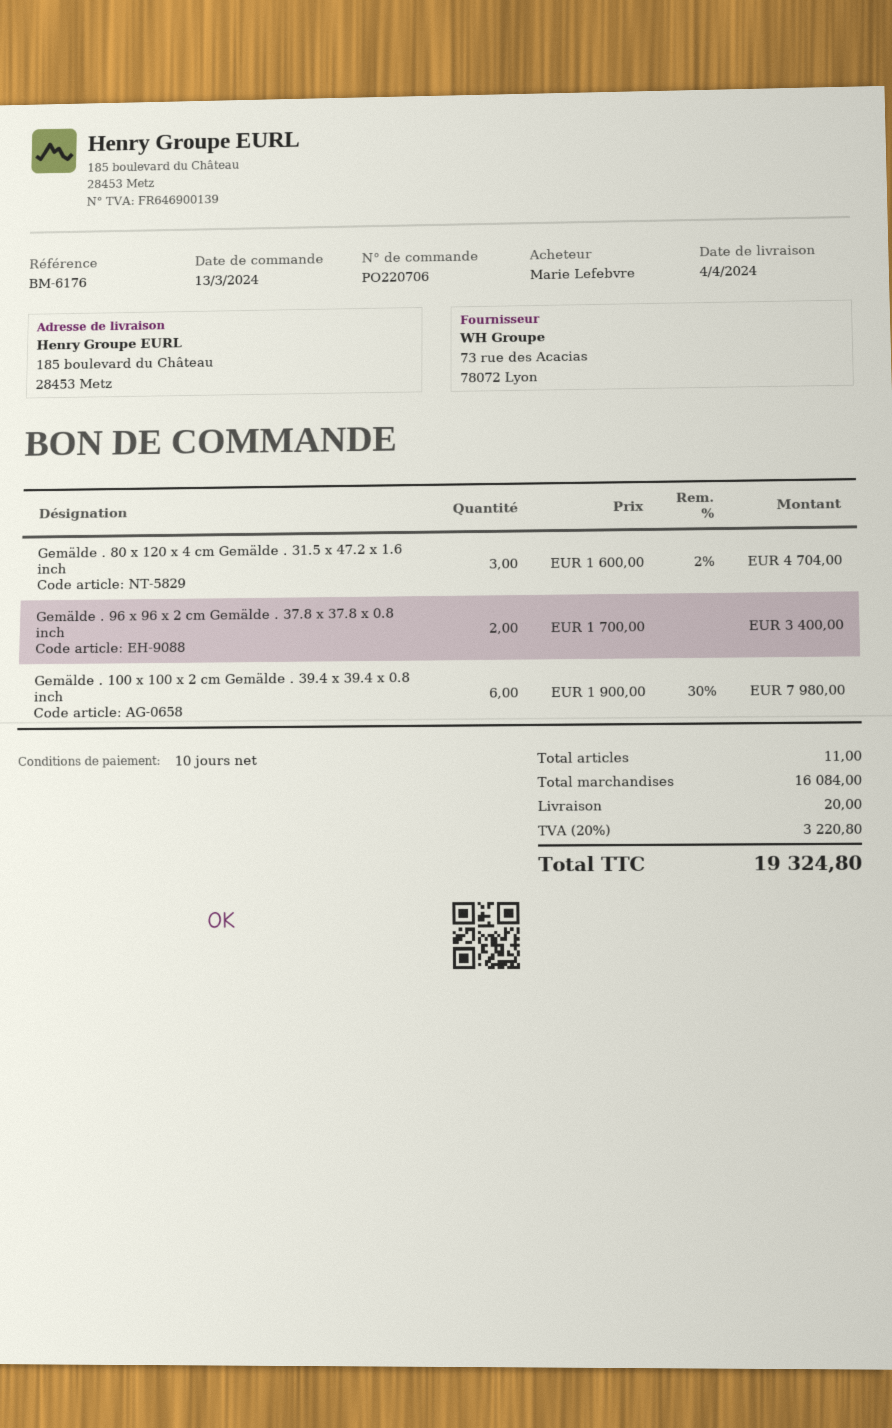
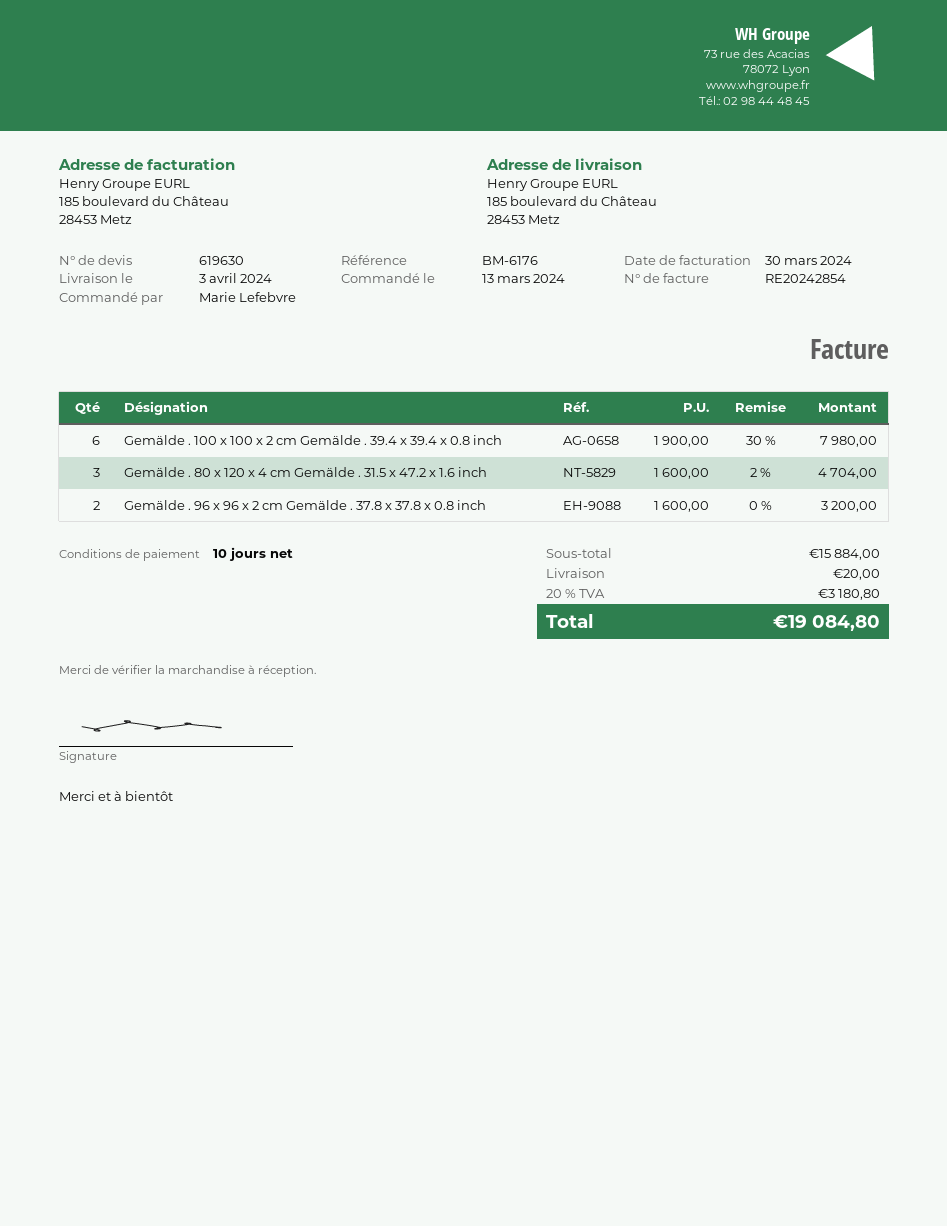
delivery date: 2024-04-04 -> 2024-04-03
Gemälde . 96 x 96 x 2 cm Gemälde . 37.8 x 37.8 x 0.8 inch: 2 x 1700.00 = 3400.00 -> 2 x 1600.00 = 3200.00
subtotal: 16084.00 -> 15884.00
tax: 20% = 3220.80 -> 20% = 3180.80
total: 19324.80 -> 19084.80

